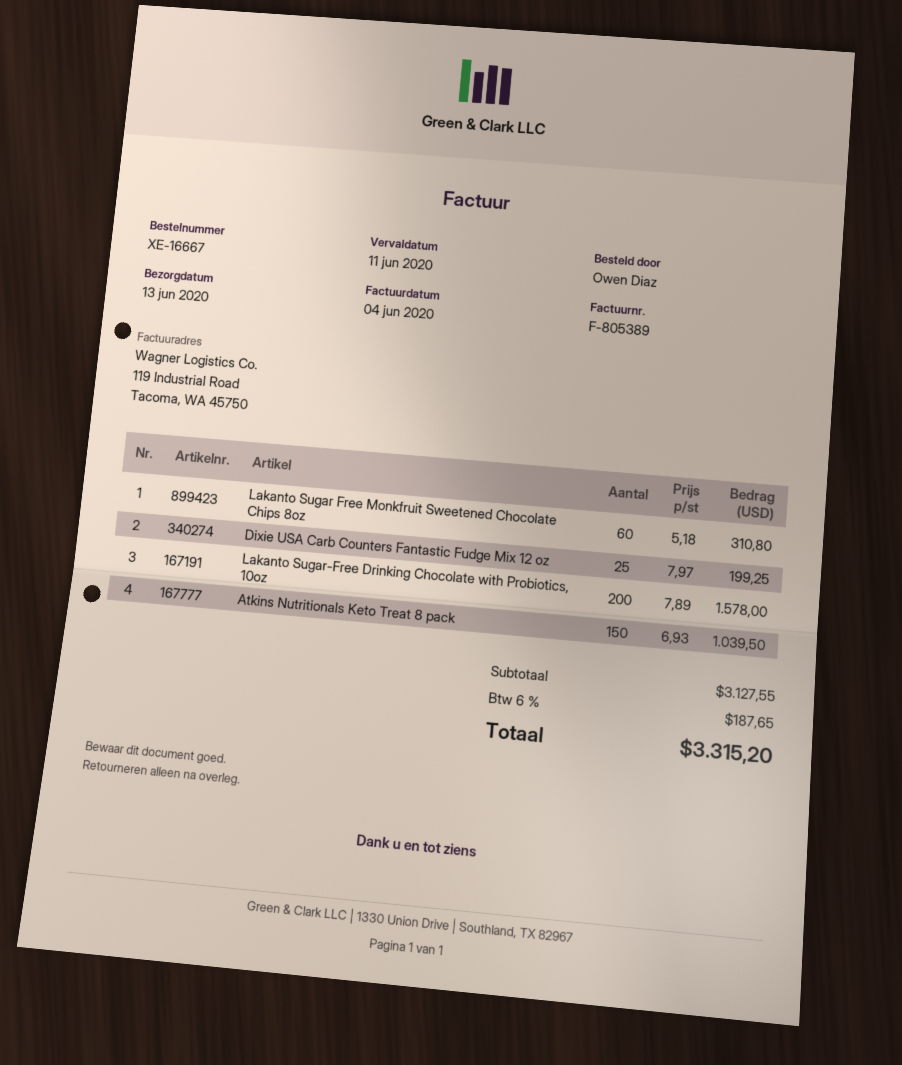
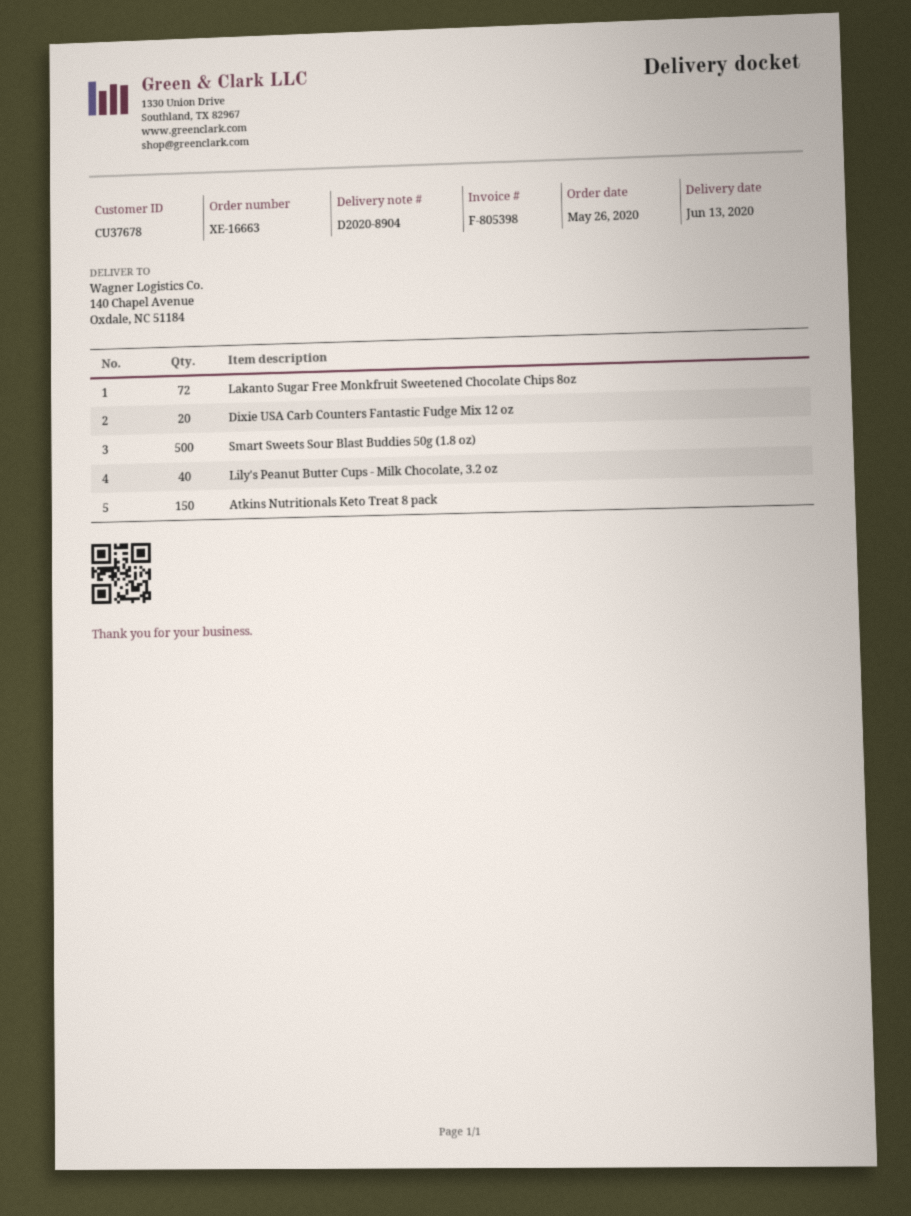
order number: XE-16667 -> XE-16663
invoice number: F-805389 -> F-805398
Lakanto Sugar Free Monkfruit Sweetened Chocolate Chips 8oz: 60 -> 72
Dixie USA Carb Counters Fantastic Fudge Mix 12 oz: 25 -> 20
Lakanto Sugar-Free Drinking Chocolate with Probiotics, 10oz: 200 -> none
Smart Sweets Sour Blast Buddies 50g (1.8 oz): none -> 500
Lily's Peanut Butter Cups - Milk Chocolate, 3.2 oz: none -> 40

